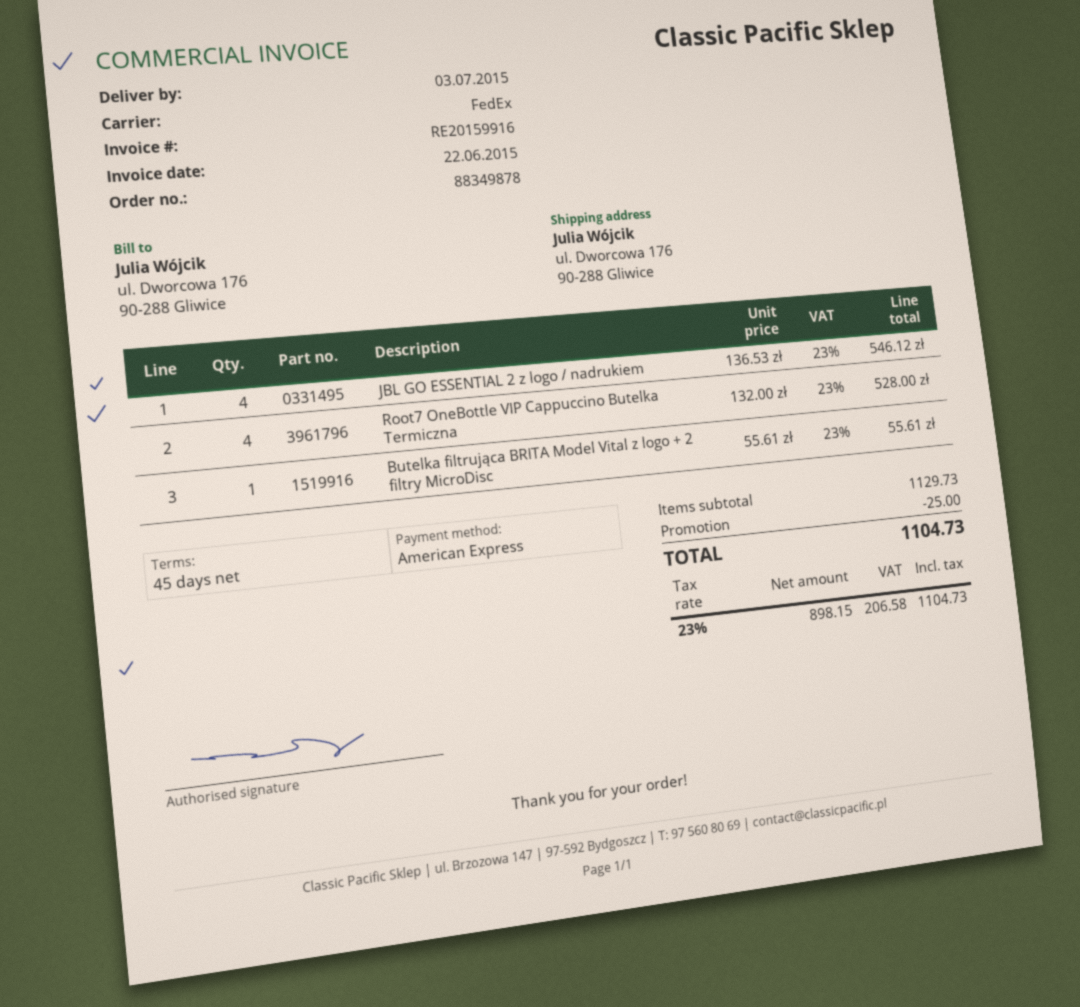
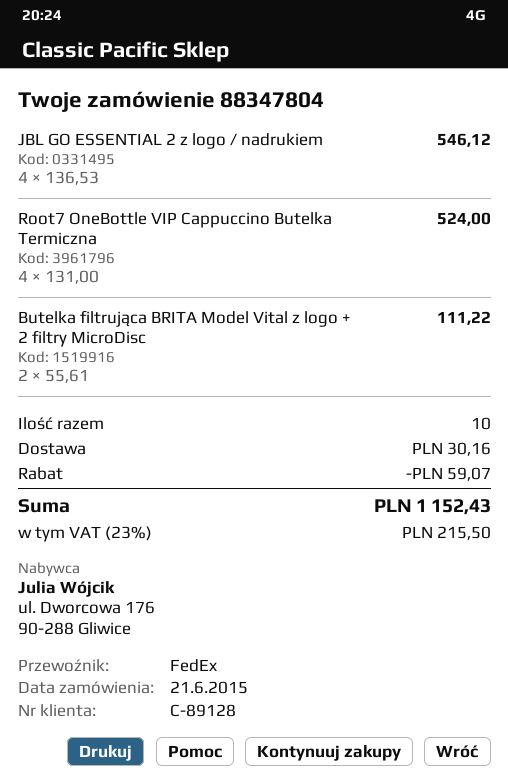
order number: 88349878 -> 88347804
Root7 OneBottle VIP Cappuccino Butelka Termiczna: 4 x 132.00 = 528.00 -> 4 x 131.00 = 524.00
Butelka filtrująca BRITA Model Vital z logo + 2 filtry MicroDisc: 1 x 55.61 = 55.61 -> 2 x 55.61 = 111.22
discount: 25.00 -> 59.07
shipping: none -> 30.16
tax: 23% = 206.58 -> 23% = 215.50
total: 1104.73 -> 1152.43

